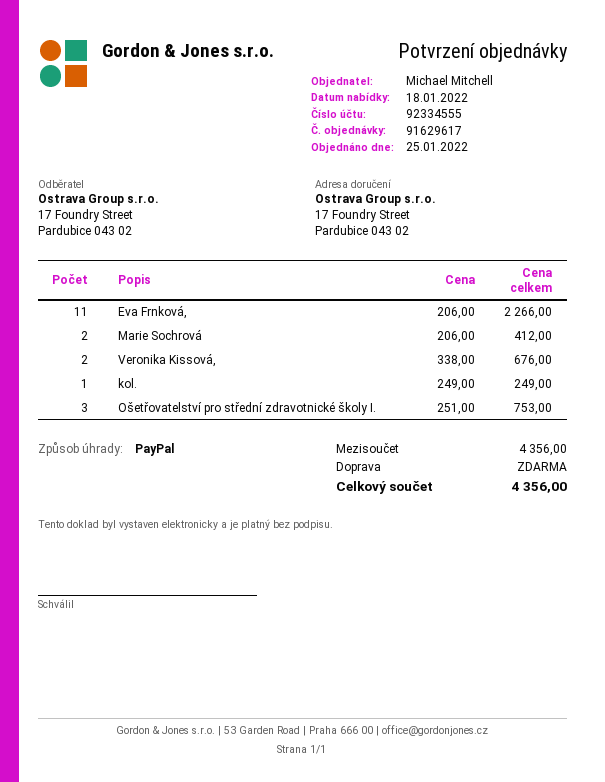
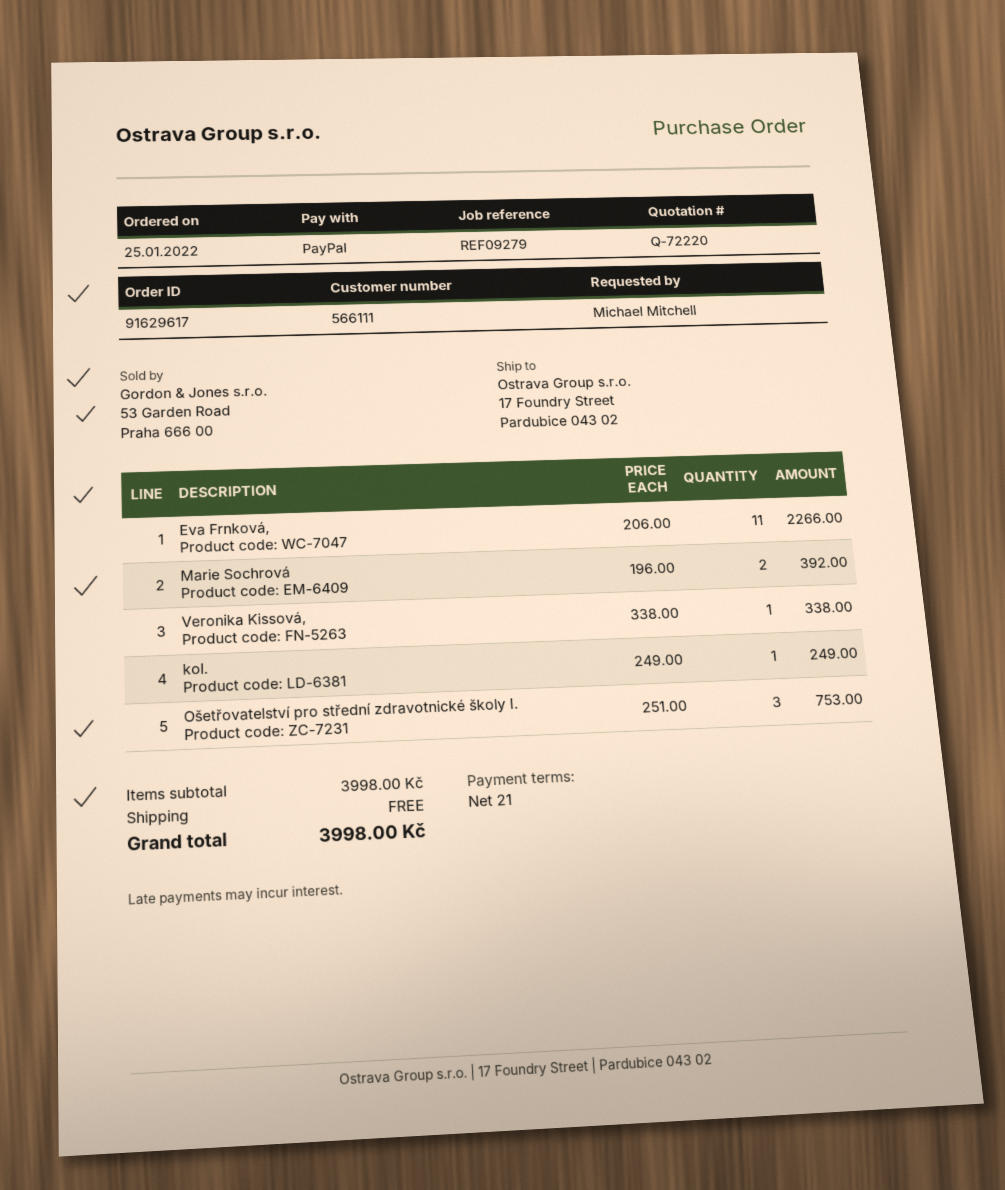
Marie Sochrová: 2 x 206.00 = 412.00 -> 2 x 196.00 = 392.00
Veronika Kissová,: 2 x 338.00 = 676.00 -> 1 x 338.00 = 338.00
subtotal: 4356.00 -> 3998.00
total: 4356.00 -> 3998.00

